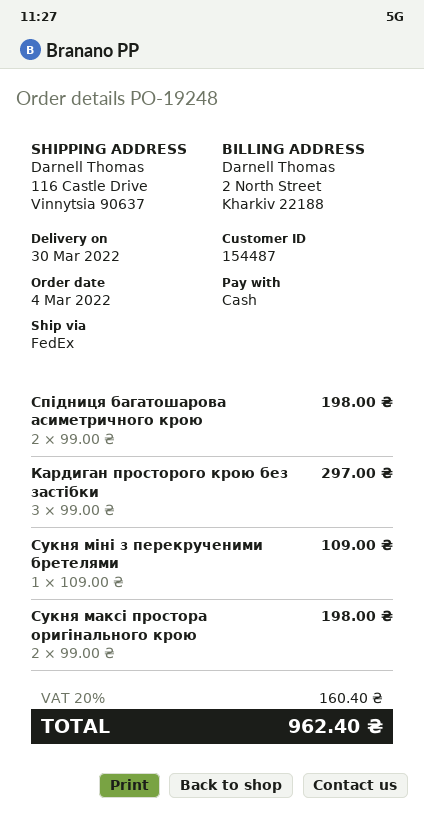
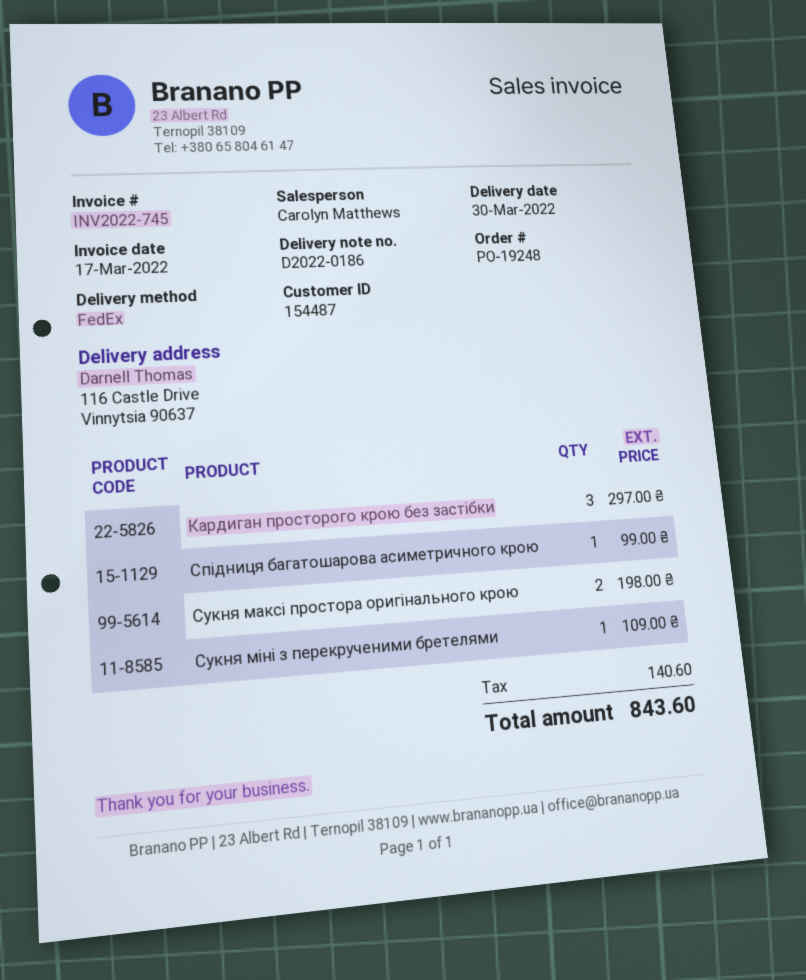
Спідниця багатошарова асиметричного крою: 2 for 198.00 -> 1 for 99.00
tax: 160.40 -> 140.60
total: 962.40 -> 843.60

